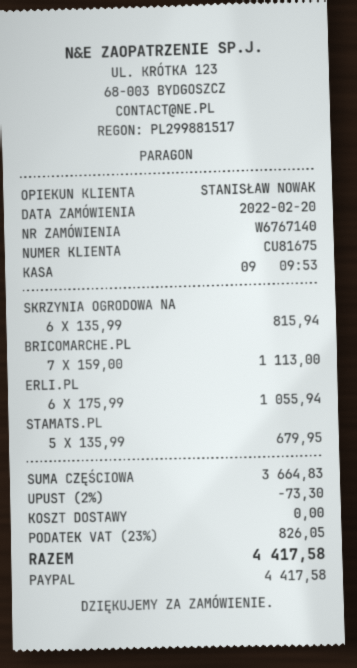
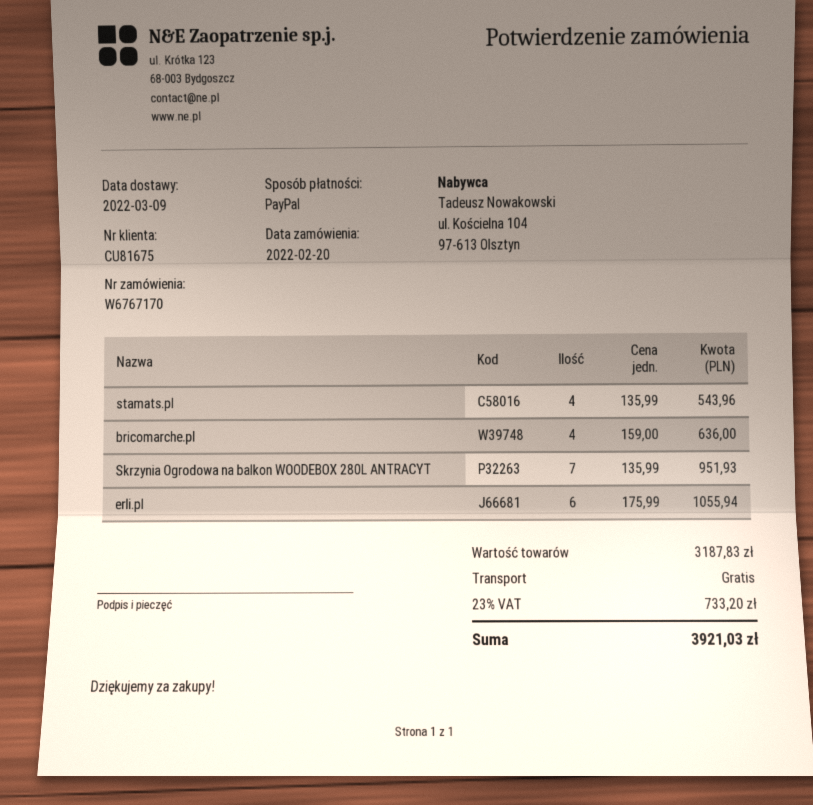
order number: W6767140 -> W6767170
SKRZYNIA OGRODOWA NA: 6 x 135.99 = 815.94 -> 7 x 135.99 = 951.93
BRICOMARCHE.PL: 7 x 159.00 = 1113.00 -> 4 x 159.00 = 636.00
STAMATS.PL: 5 x 135.99 = 679.95 -> 4 x 135.99 = 543.96
subtotal: 3664.83 -> 3187.83
discount: 2% = 73.30 -> none
tax: 23% = 826.05 -> 23% = 733.20
total: 4417.58 -> 3921.03

